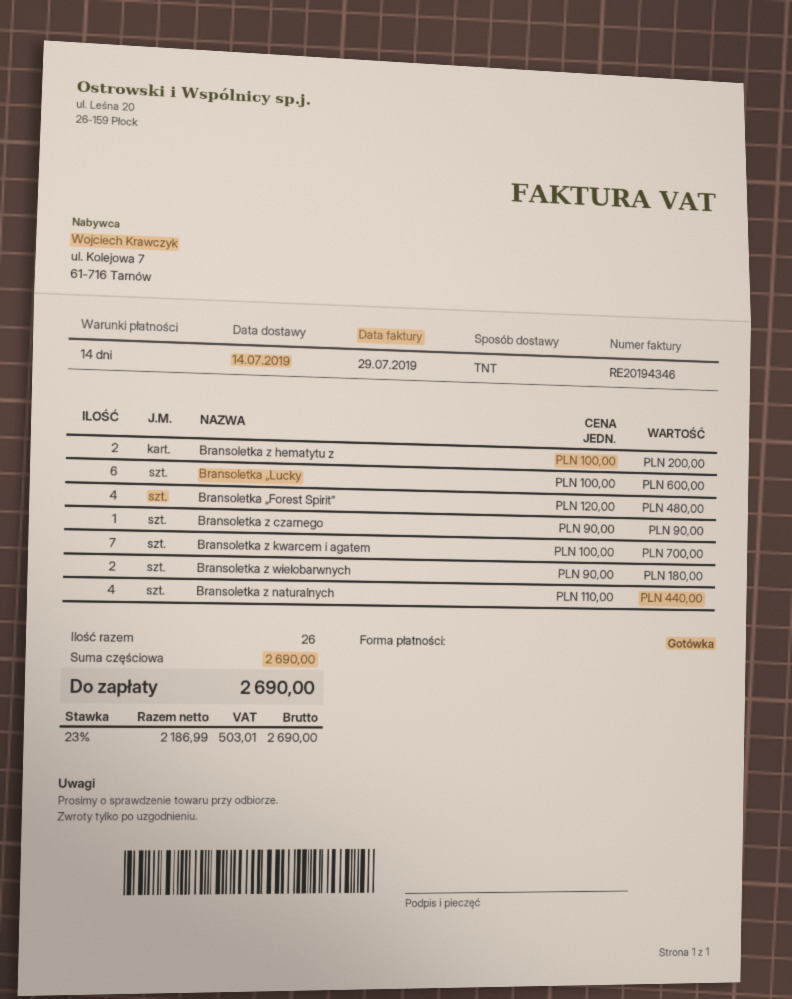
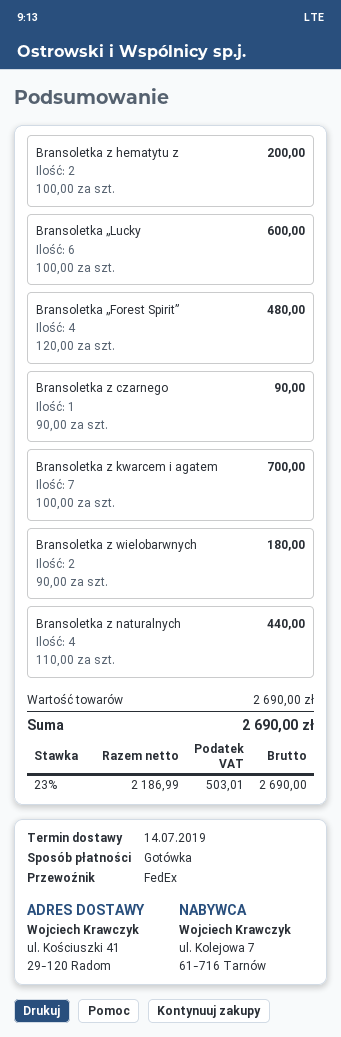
shipping method: TNT -> FedEx

